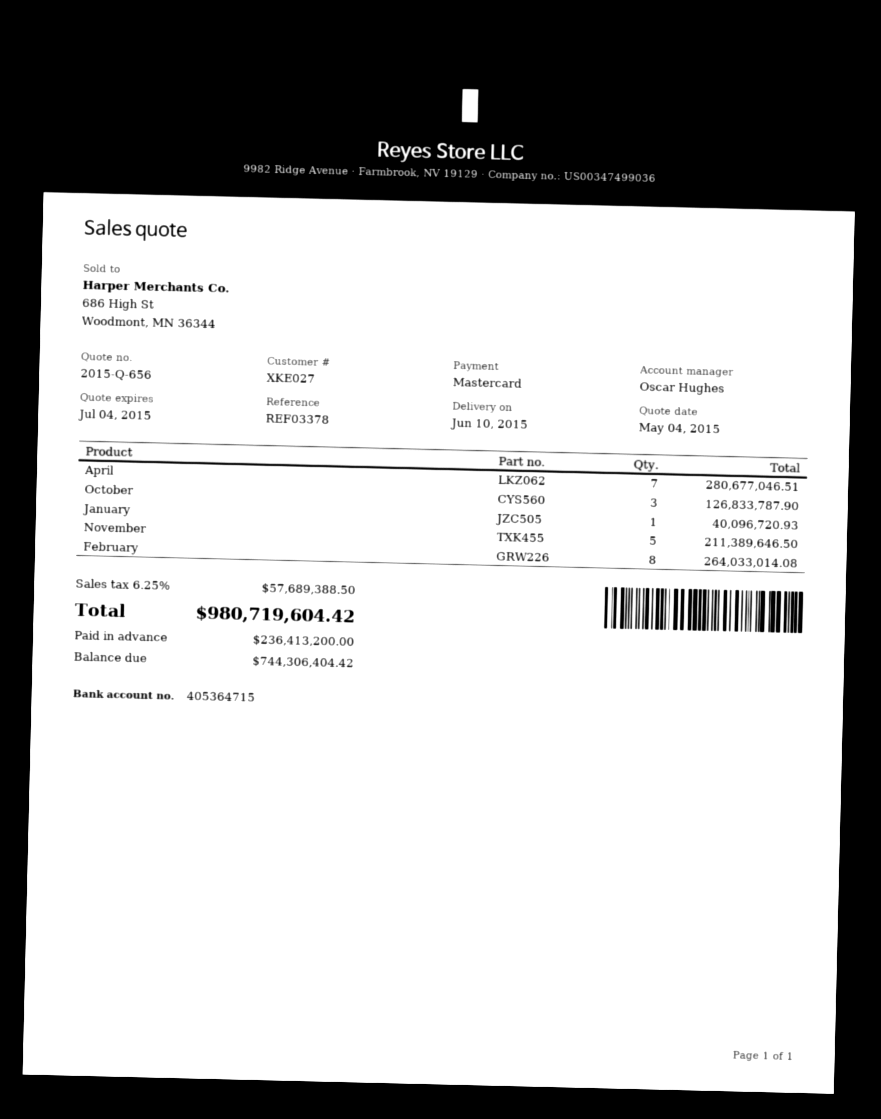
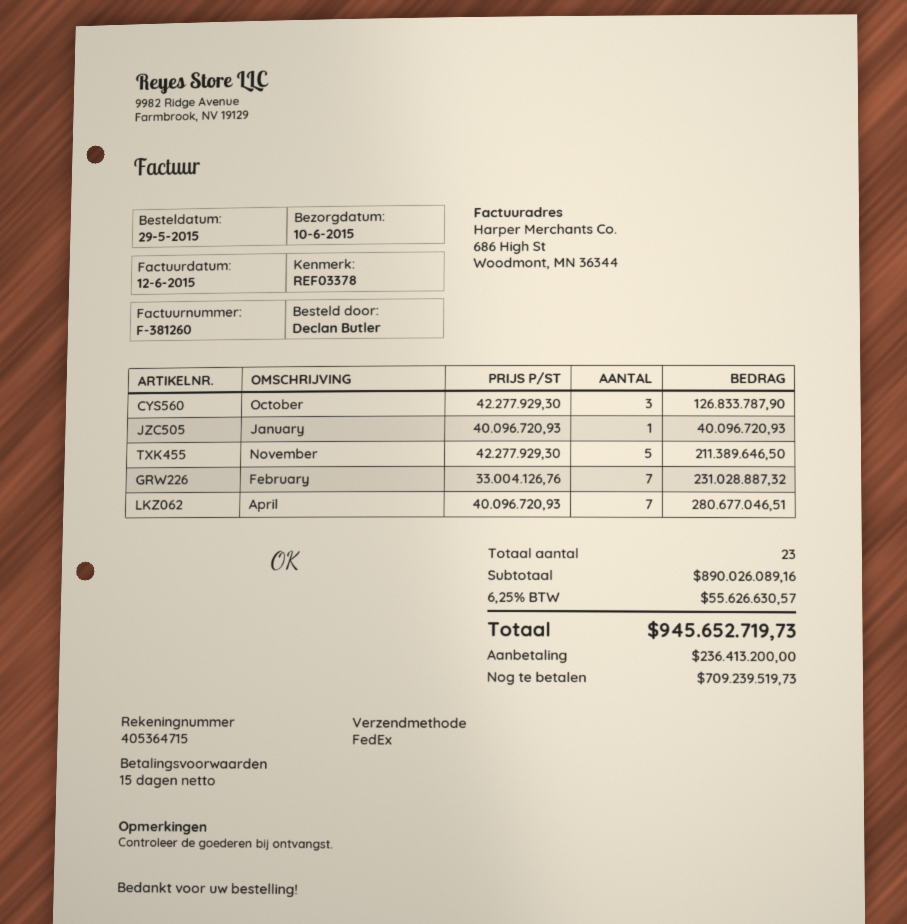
February: 8 for 264033014.08 -> 7 for 231028887.32
tax: 6.25% = 57689388.50 -> 6.25% = 55626630.57
total: 980719604.42 -> 945652719.73
balance: 744306404.42 -> 709239519.73

